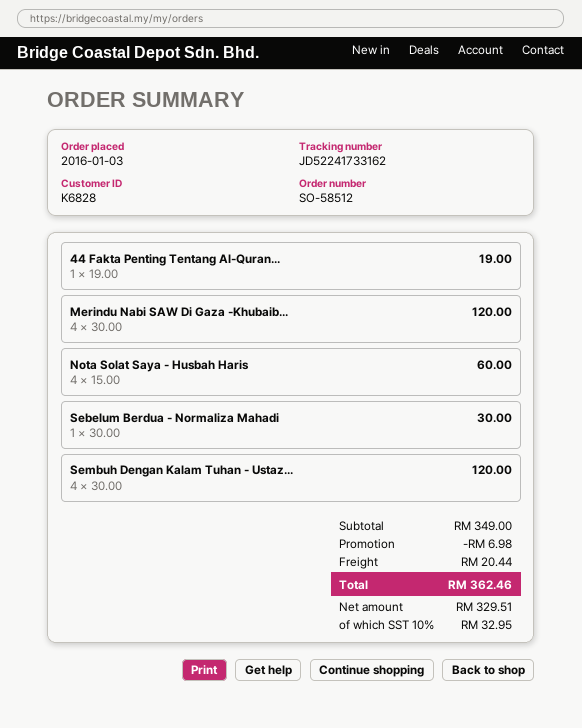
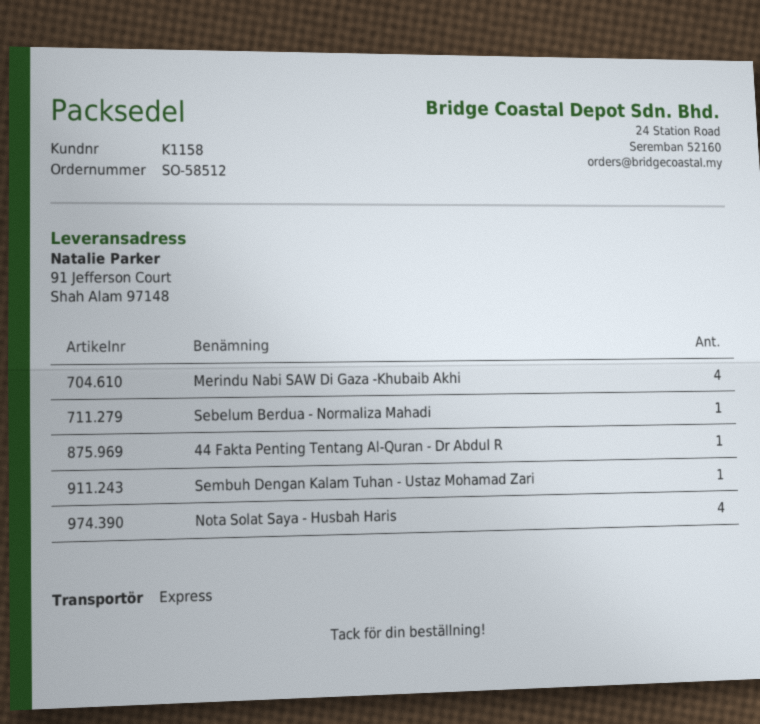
customer number: K6828 -> K1158
Sembuh Dengan Kalam Tuhan - Ustaz...: 4 -> 1

